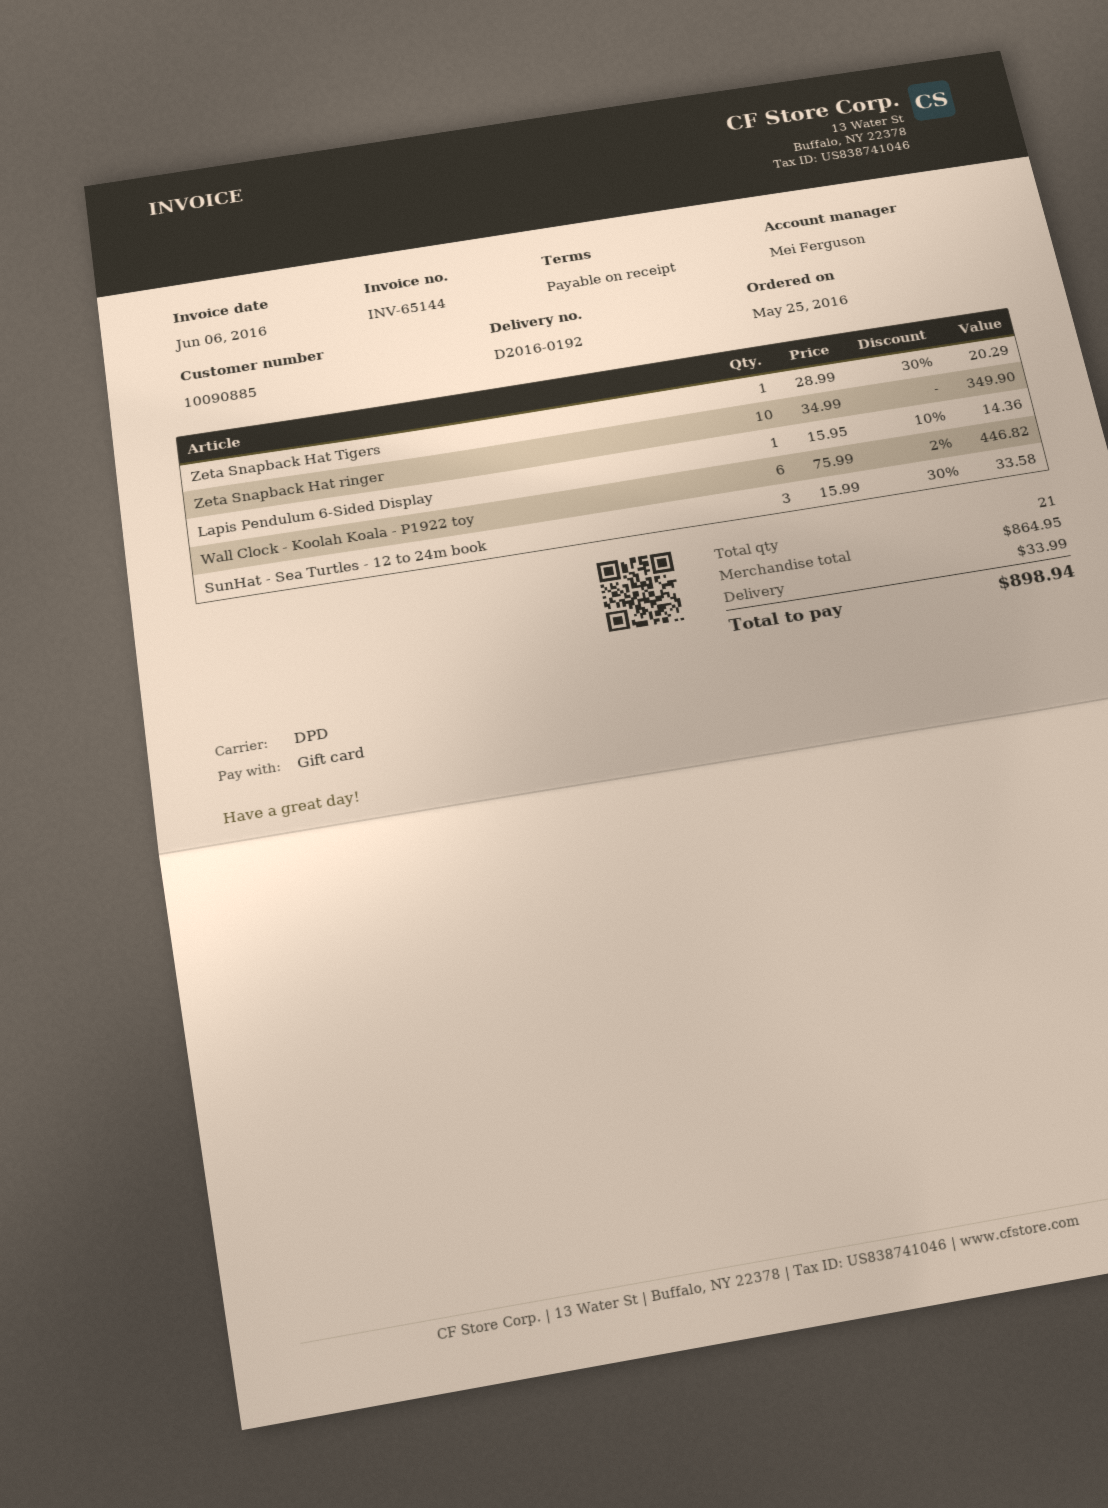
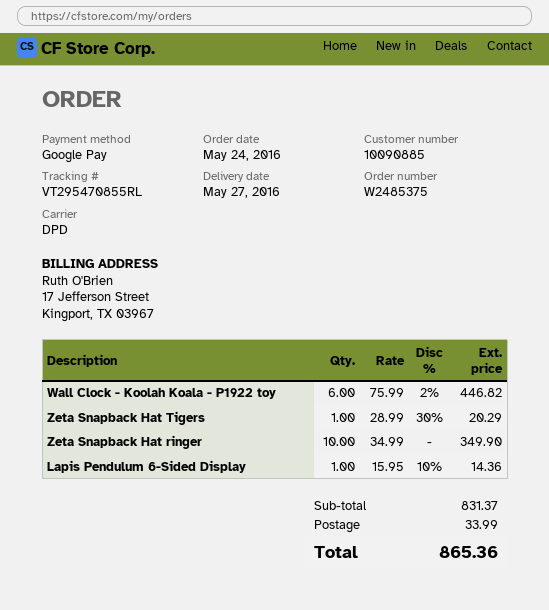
order date: 2016-05-25 -> 2016-05-24
payment method: gift card -> Google Pay
SunHat - Sea Turtles - 12 to 24m book: 3 x 15.99 - 30% = 33.58 -> none
subtotal: 864.95 -> 831.37
total: 898.94 -> 865.36

